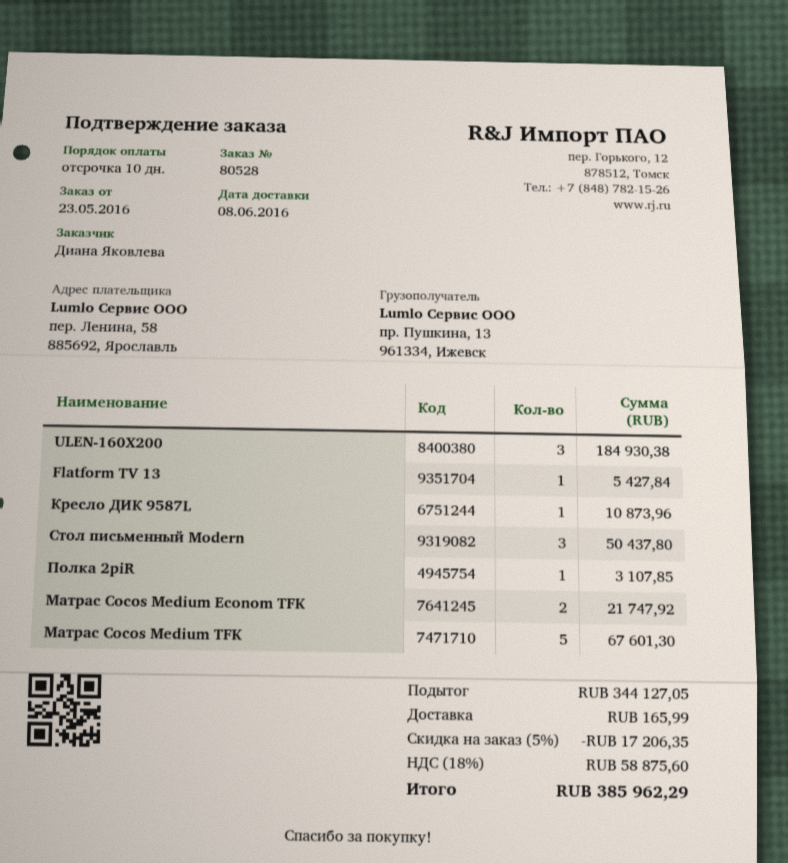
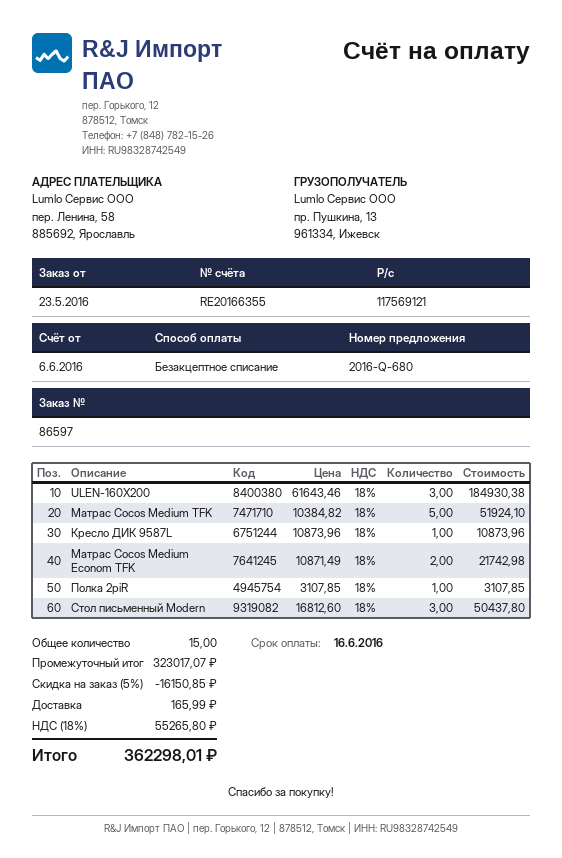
order number: 80528 -> 86597
Flatform TV 13: 1 for 5427.84 -> none
Матрас Cocos Medium Econom TFK: 2 for 21747.92 -> 2 for 21742.98
Матрас Cocos Medium TFK: 5 for 67601.30 -> 5 for 51924.10
subtotal: 344127.05 -> 323017.07
discount: 5% = 17206.35 -> 5% = 16150.85
tax: 18% = 58875.60 -> 18% = 55265.80
total: 385962.29 -> 362298.01

